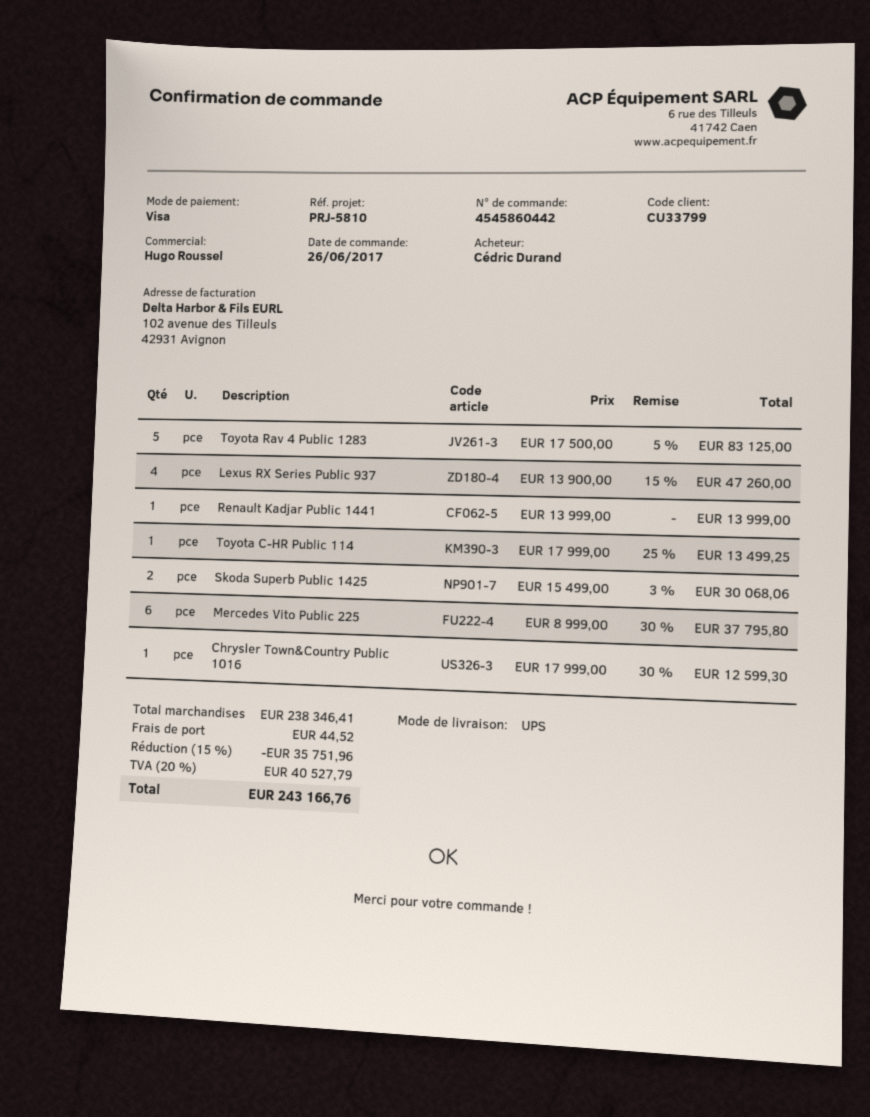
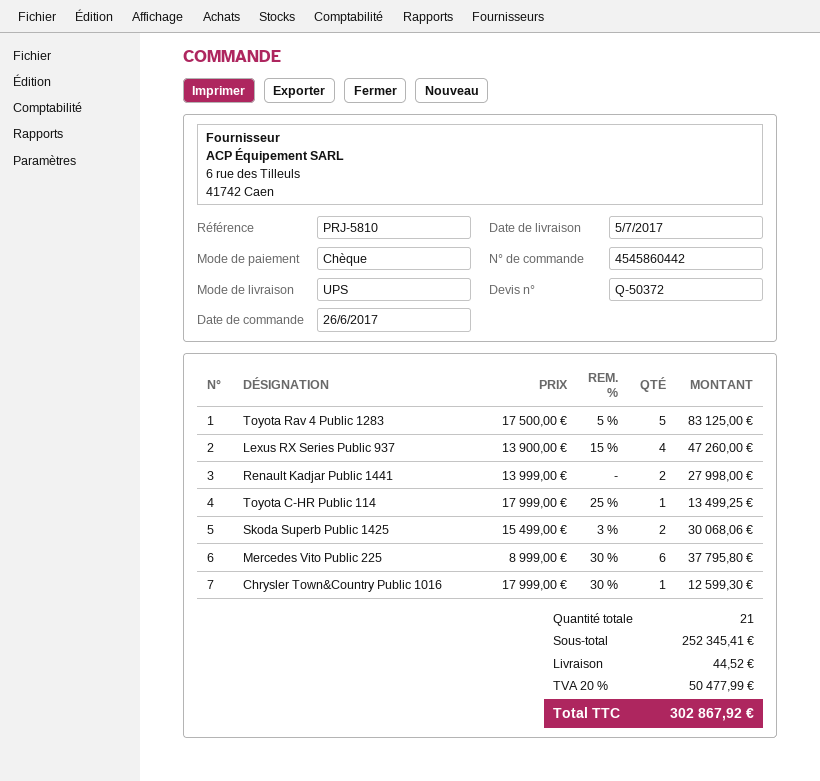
payment method: Visa -> cheque
Renault Kadjar Public 1441: 1 x 13999.00 = 13999.00 -> 2 x 13999.00 = 27998.00
subtotal: 238346.41 -> 252345.41
discount: 15% = 35751.96 -> none
tax: 20% = 40527.79 -> 20% = 50477.99
total: 243166.76 -> 302867.92

